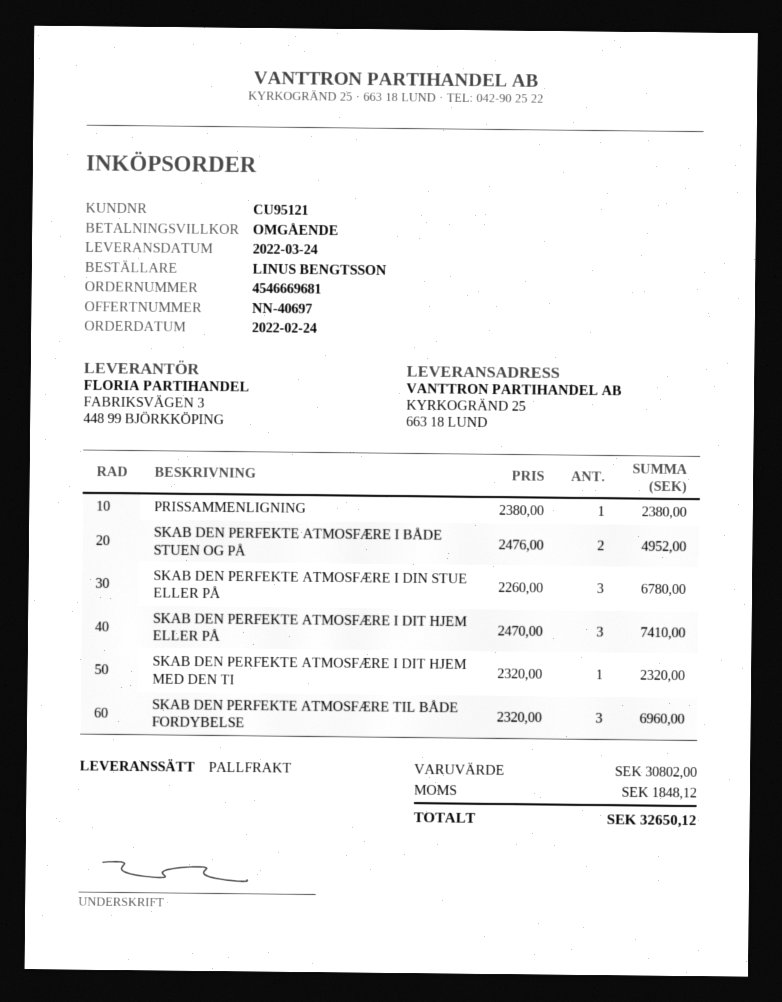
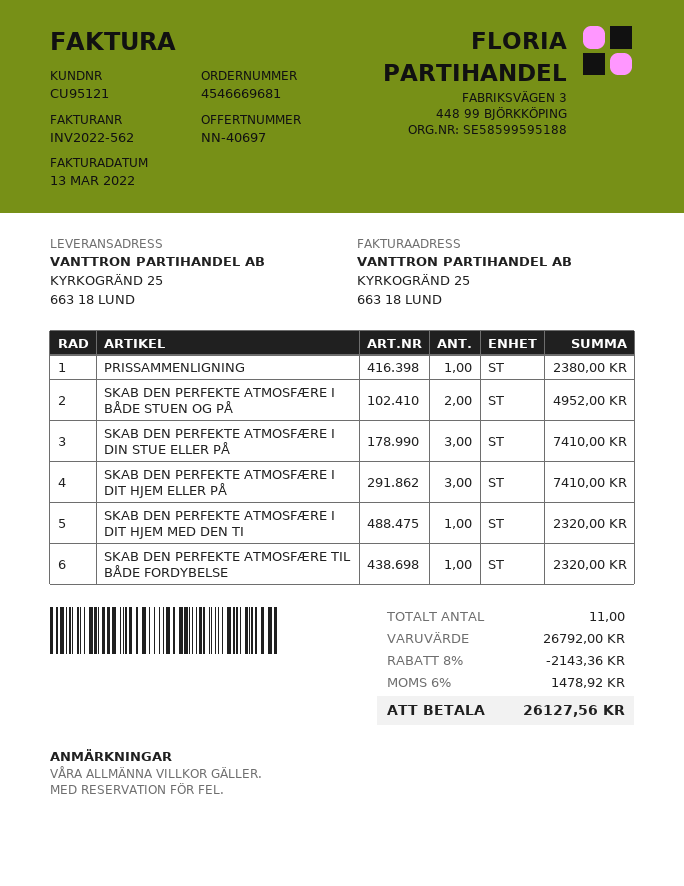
SKAB DEN PERFEKTE ATMOSFÆRE I DIN STUE ELLER PÅ: 3 for 6780.00 -> 3 for 7410.00
SKAB DEN PERFEKTE ATMOSFÆRE TIL BÅDE FORDYBELSE: 3 for 6960.00 -> 1 for 2320.00
subtotal: 30802.00 -> 26792.00
discount: none -> 8% = 2143.36
tax: 1848.12 -> 1478.92
total: 32650.12 -> 26127.56

